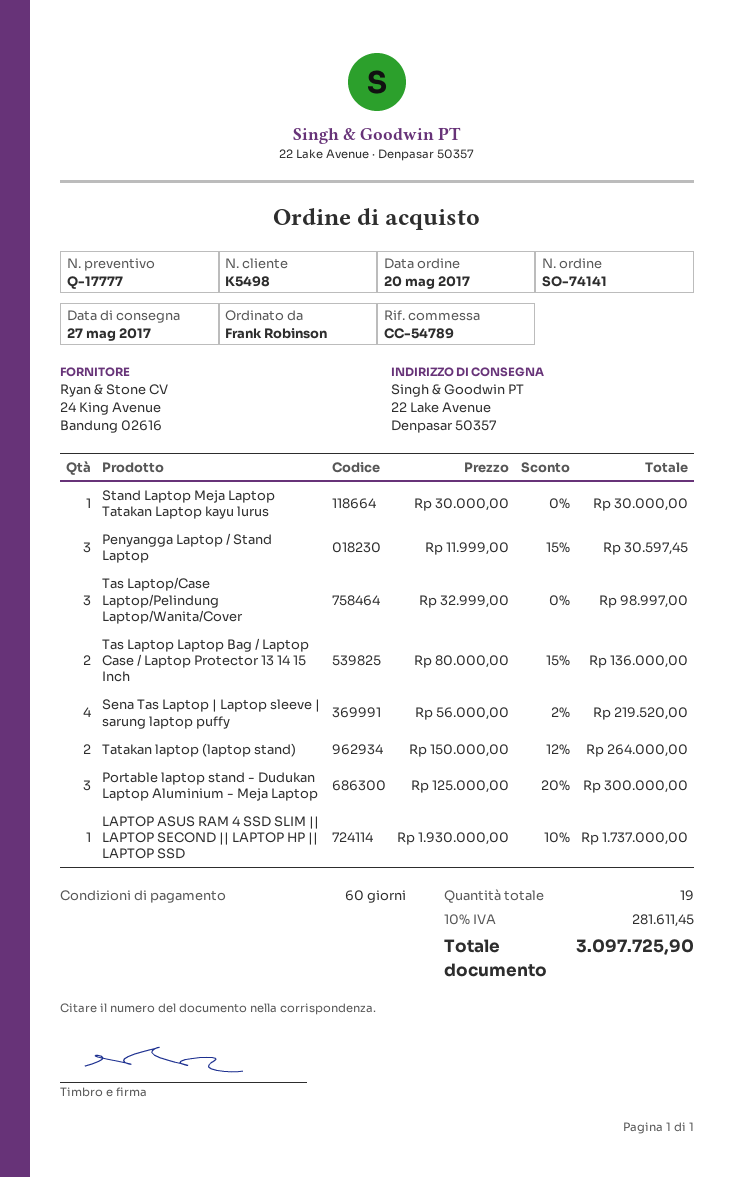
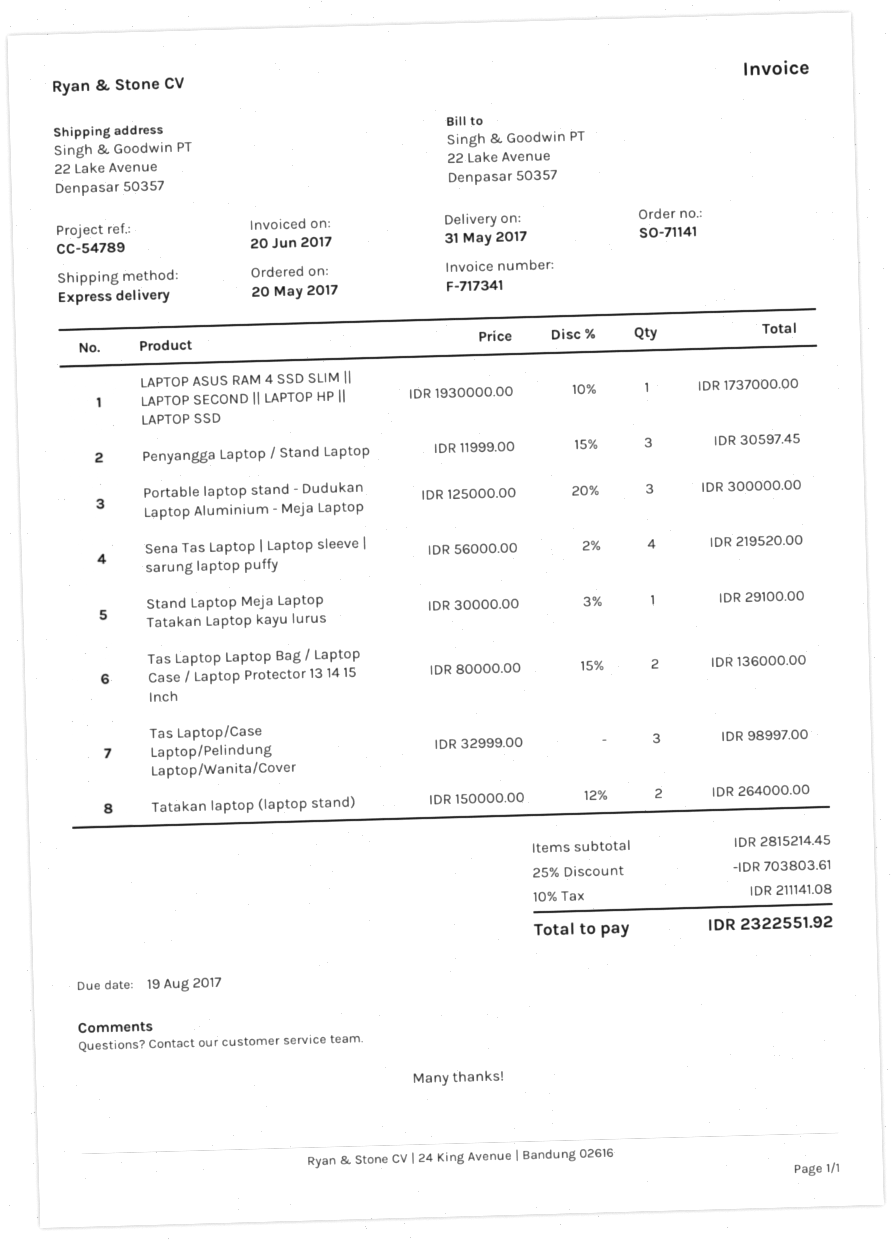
order number: SO-74141 -> SO-71141
delivery date: 2017-05-27 -> 2017-05-31
Stand Laptop Meja Laptop Tatakan Laptop kayu lurus: 1 x 30000.00 = 30000.00 -> 1 x 30000.00 - 3% = 29100.00
discount: none -> 25% = 703803.61
tax: 10% = 281611.45 -> 10% = 211141.08
total: 3097725.90 -> 2322551.92

